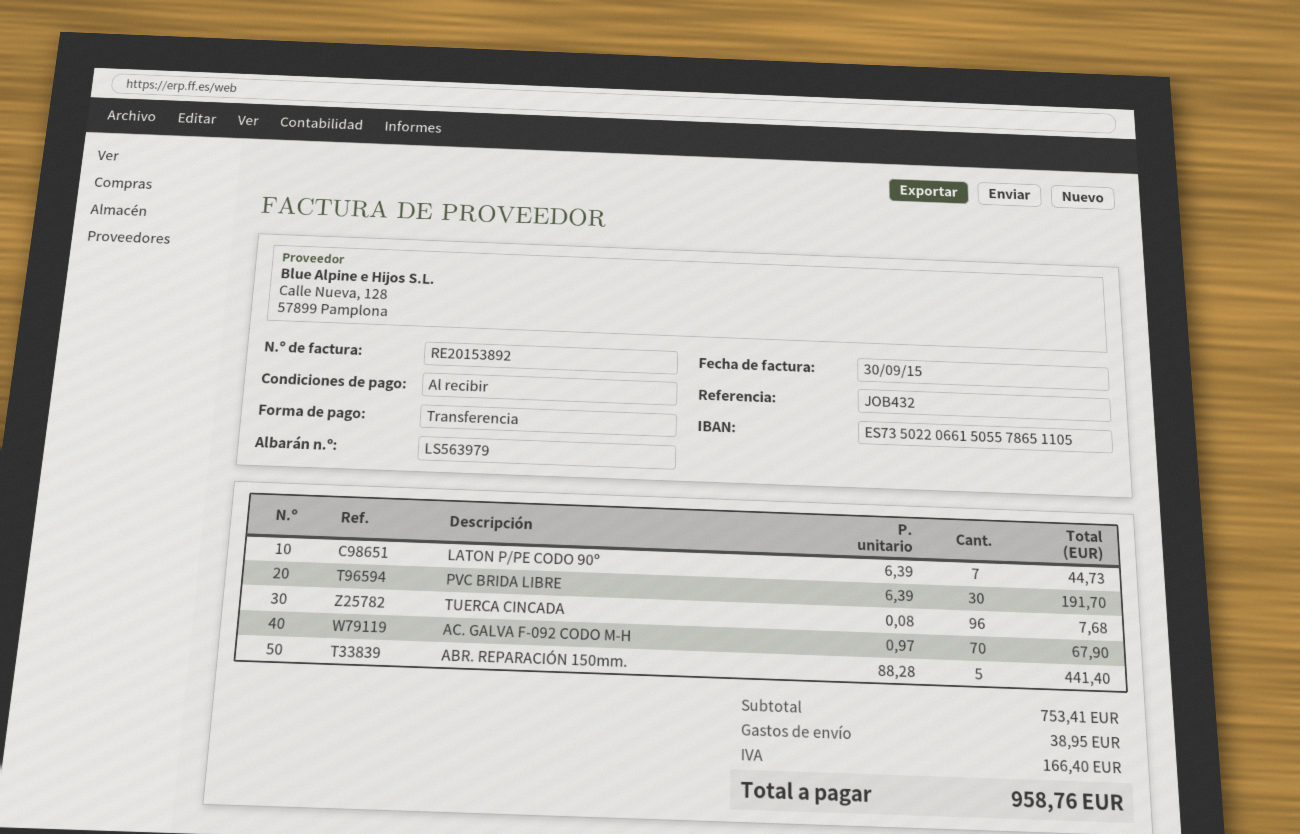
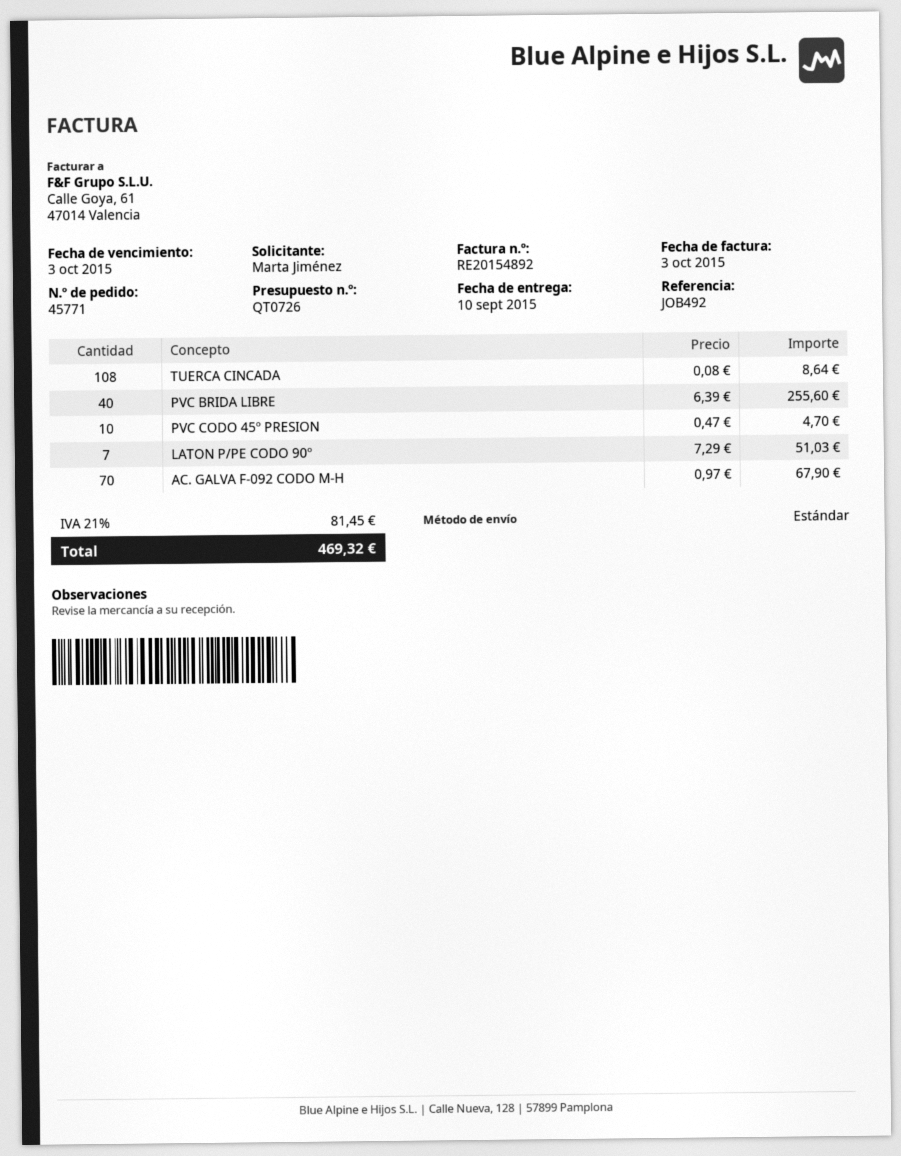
invoice number: RE20153892 -> RE20154892
invoice date: 2015-09-30 -> 2015-10-03
reference: JOB432 -> JOB492
LATON P/PE CODO 90º: 7 x 6.39 = 44.73 -> 7 x 7.29 = 51.03
PVC BRIDA LIBRE: 30 x 6.39 = 191.70 -> 40 x 6.39 = 255.60
TUERCA CINCADA: 96 x 0.08 = 7.68 -> 108 x 0.08 = 8.64
ABR. REPARACIÓN 150mm.: 5 x 88.28 = 441.40 -> none
PVC CODO 45º PRESION: none -> 10 x 0.47 = 4.70
shipping: 38.95 -> none
tax: 166.40 -> 81.45
total: 958.76 -> 469.32

